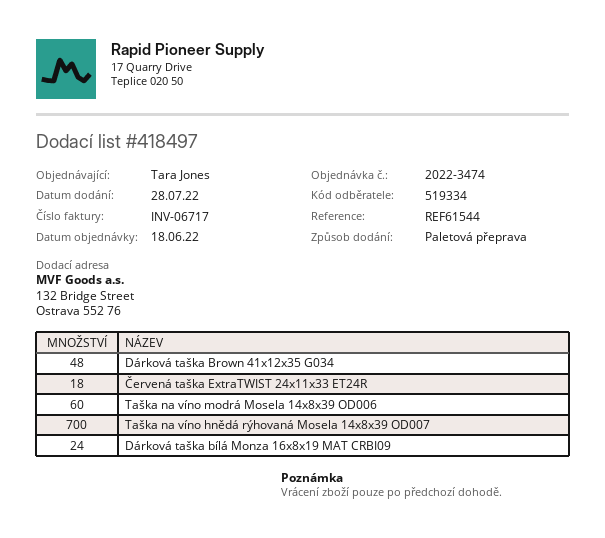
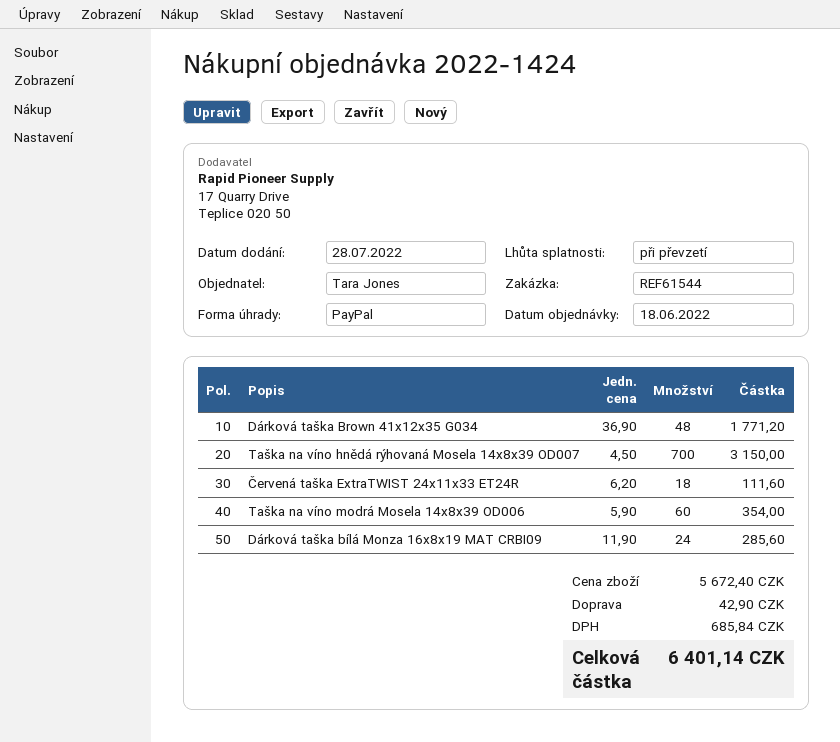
order number: 2022-3474 -> 2022-1424

